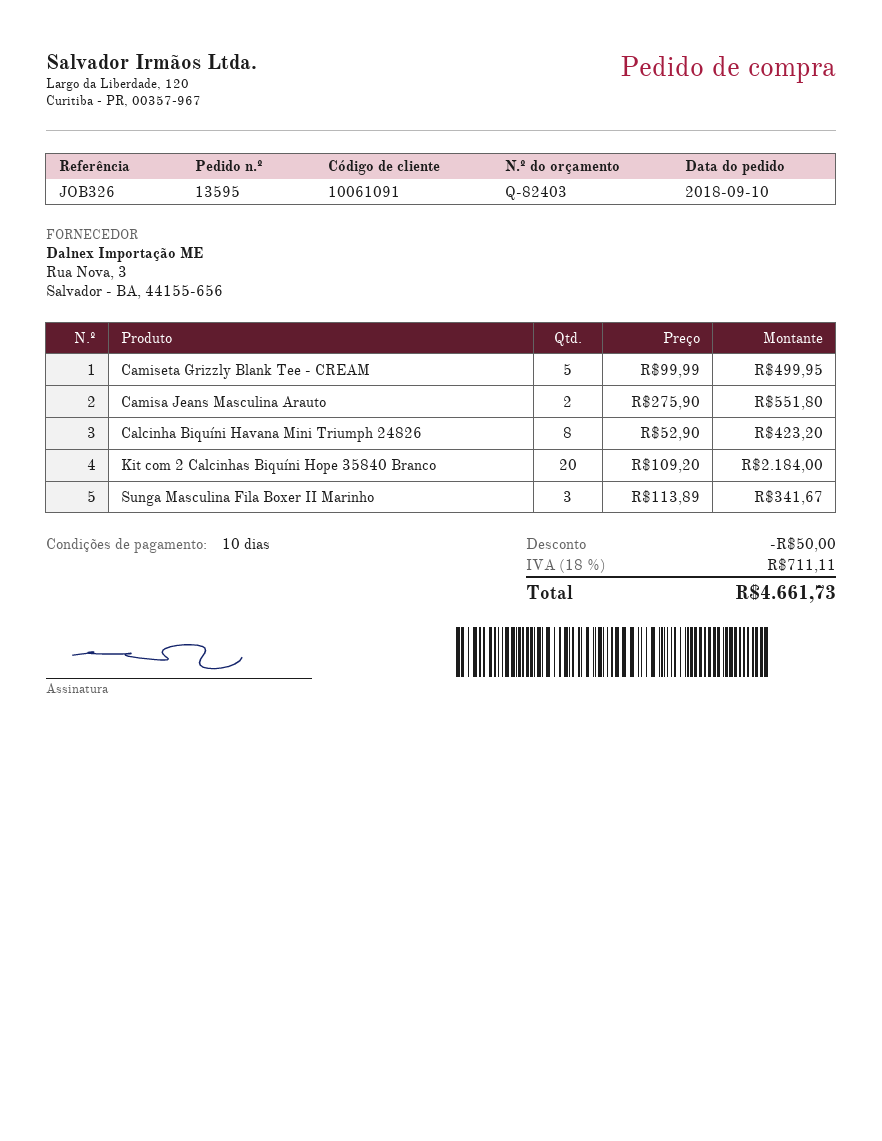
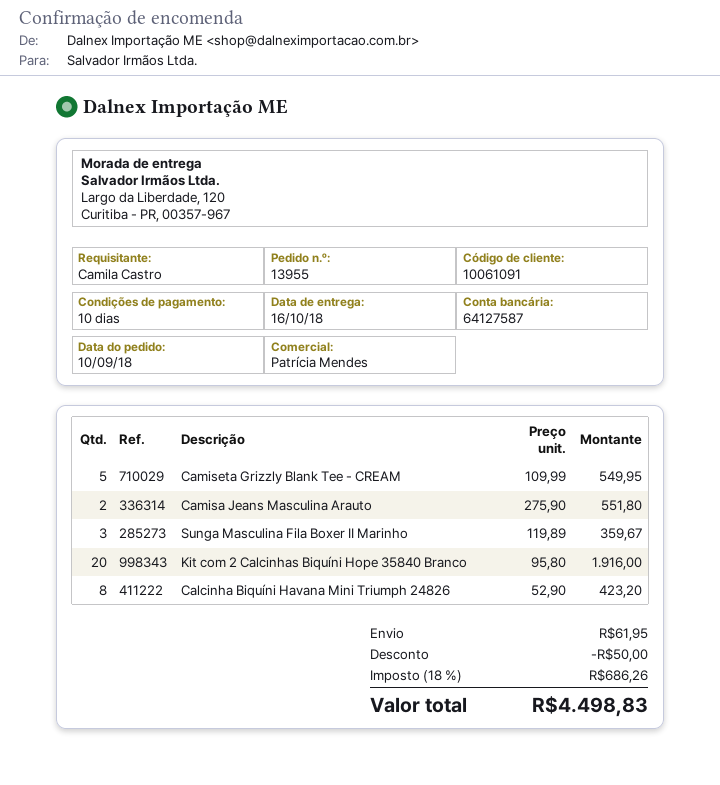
order number: 13595 -> 13955
Camiseta Grizzly Blank Tee - CREAM: 5 x 99.99 = 499.95 -> 5 x 109.99 = 549.95
Kit com 2 Calcinhas Biquíni Hope 35840 Branco: 20 x 109.20 = 2184.00 -> 20 x 95.80 = 1916.00
Sunga Masculina Fila Boxer II Marinho: 3 x 113.89 = 341.67 -> 3 x 119.89 = 359.67
shipping: none -> 61.95
tax: 18% = 711.11 -> 18% = 686.26
total: 4661.73 -> 4498.83

